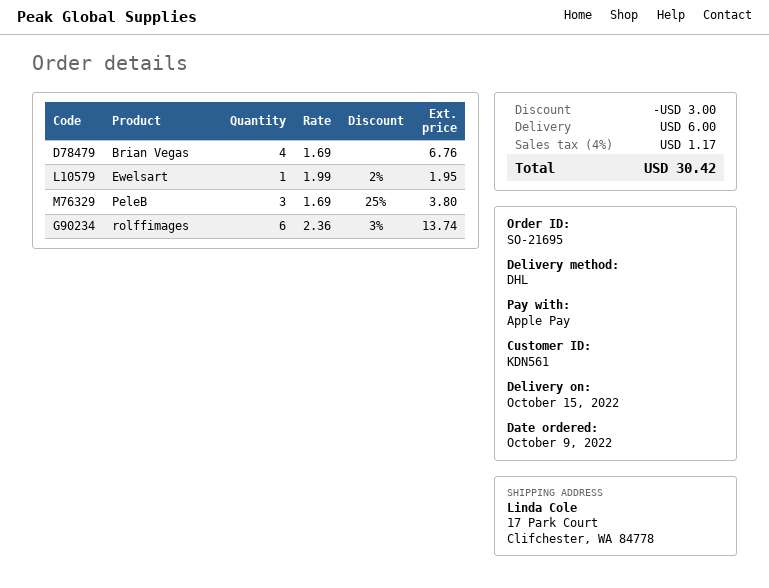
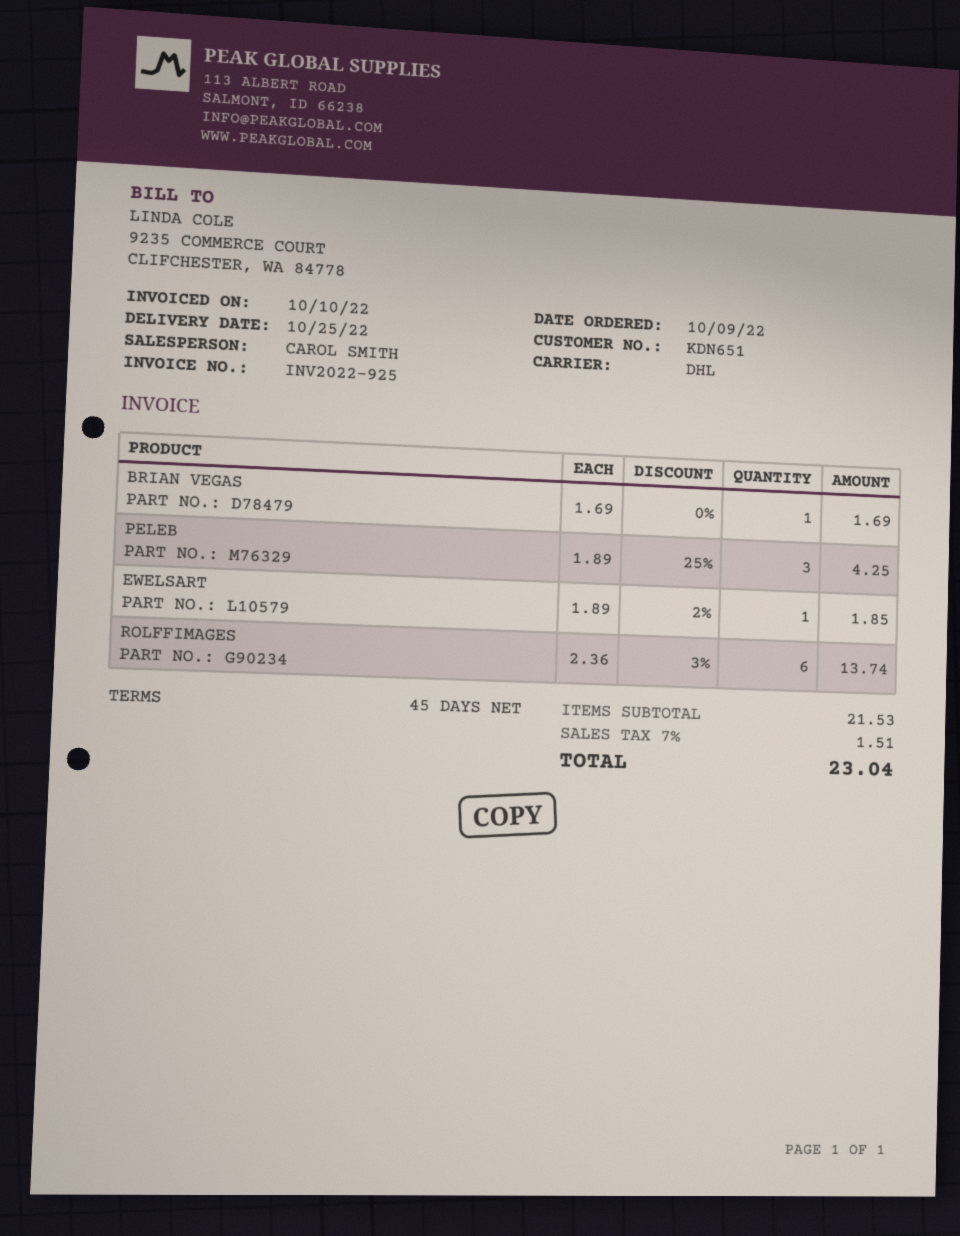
delivery date: 2022-10-15 -> 2022-10-25
customer number: KDN561 -> KDN651
Brian Vegas: 4 x 1.69 = 6.76 -> 1 x 1.69 = 1.69
Ewelsart: 1 x 1.99 - 2% = 1.95 -> 1 x 1.89 - 2% = 1.85
PeleB: 3 x 1.69 - 25% = 3.80 -> 3 x 1.89 - 25% = 4.25
discount: 3.00 -> none
shipping: 6.00 -> none
tax: 4% = 1.17 -> 7% = 1.51
total: 30.42 -> 23.04

